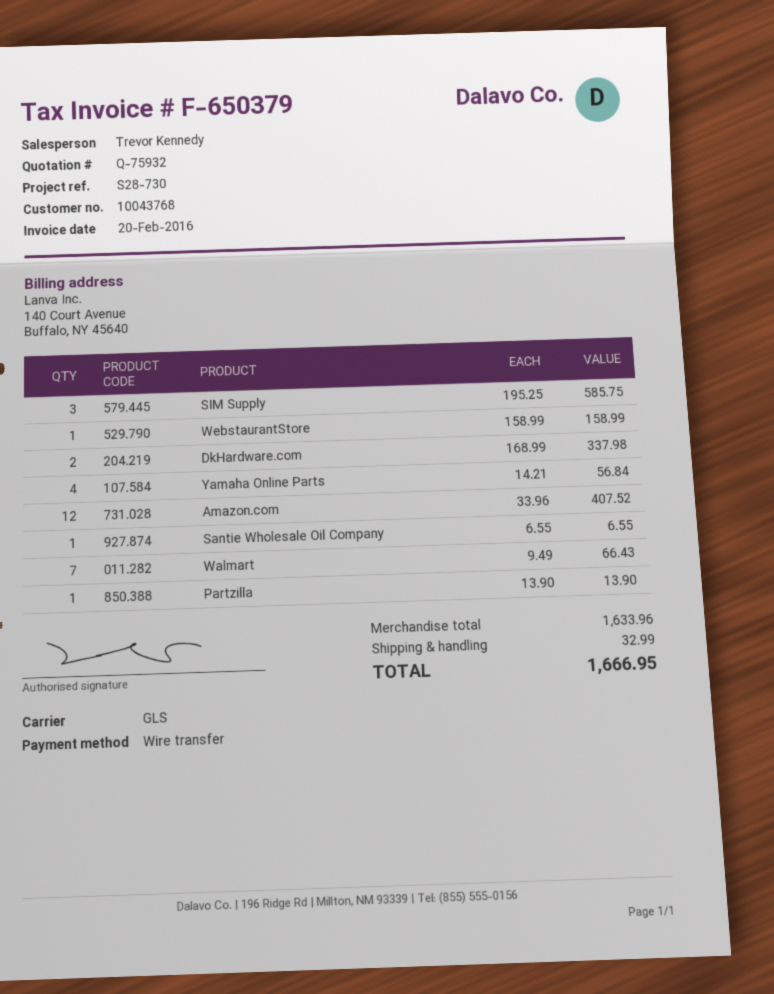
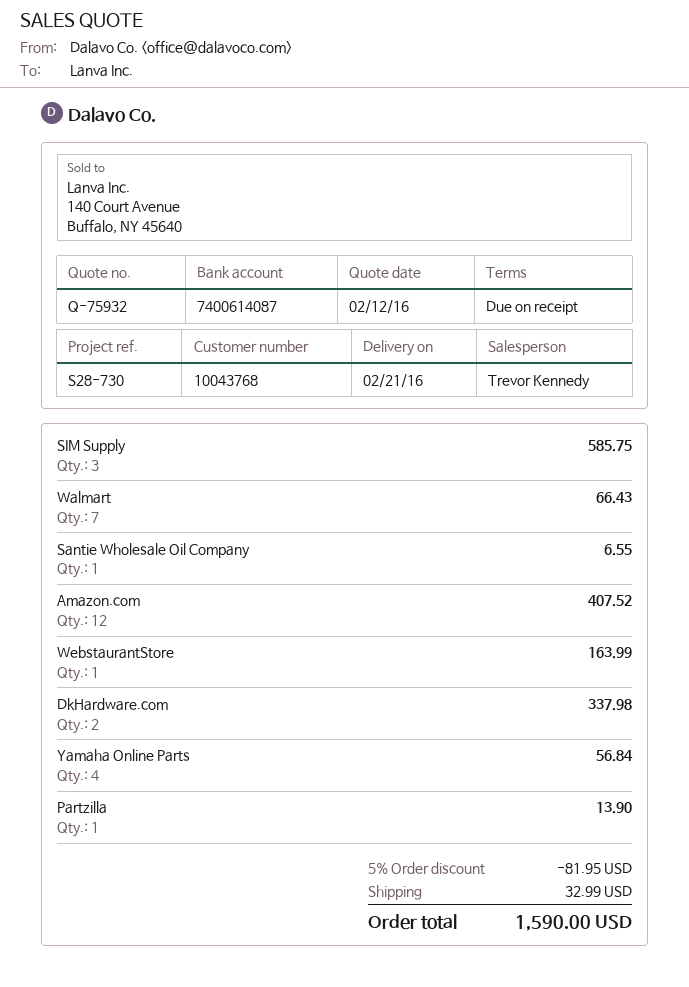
WebstaurantStore: 1 for 158.99 -> 1 for 163.99
discount: none -> 5% = 81.95
total: 1666.95 -> 1590.00

